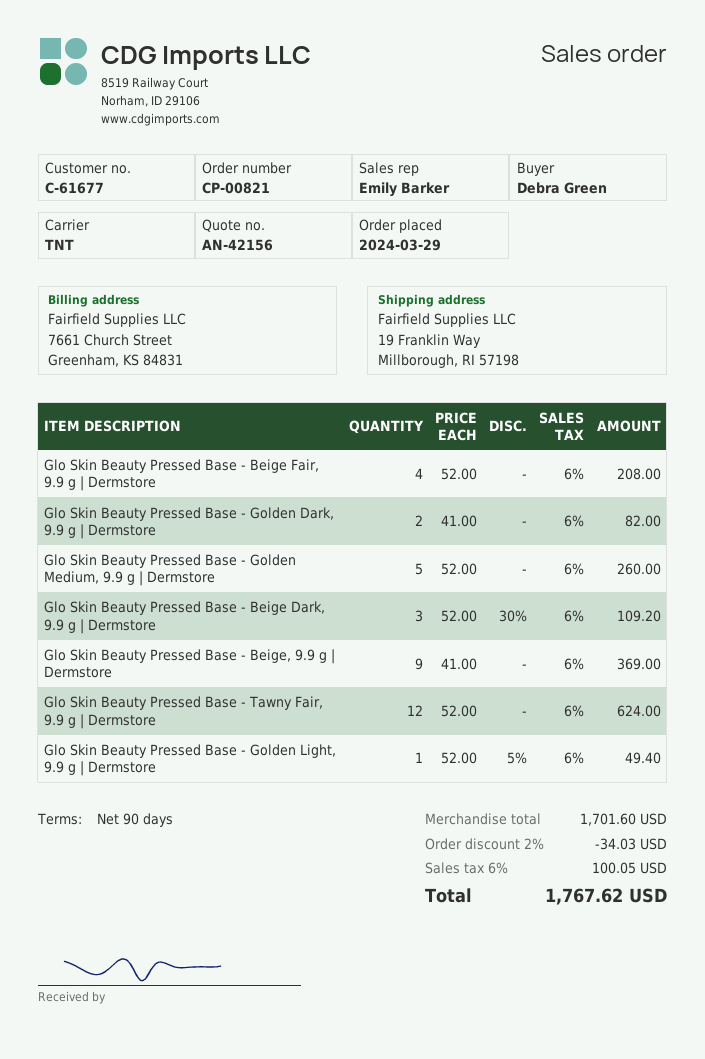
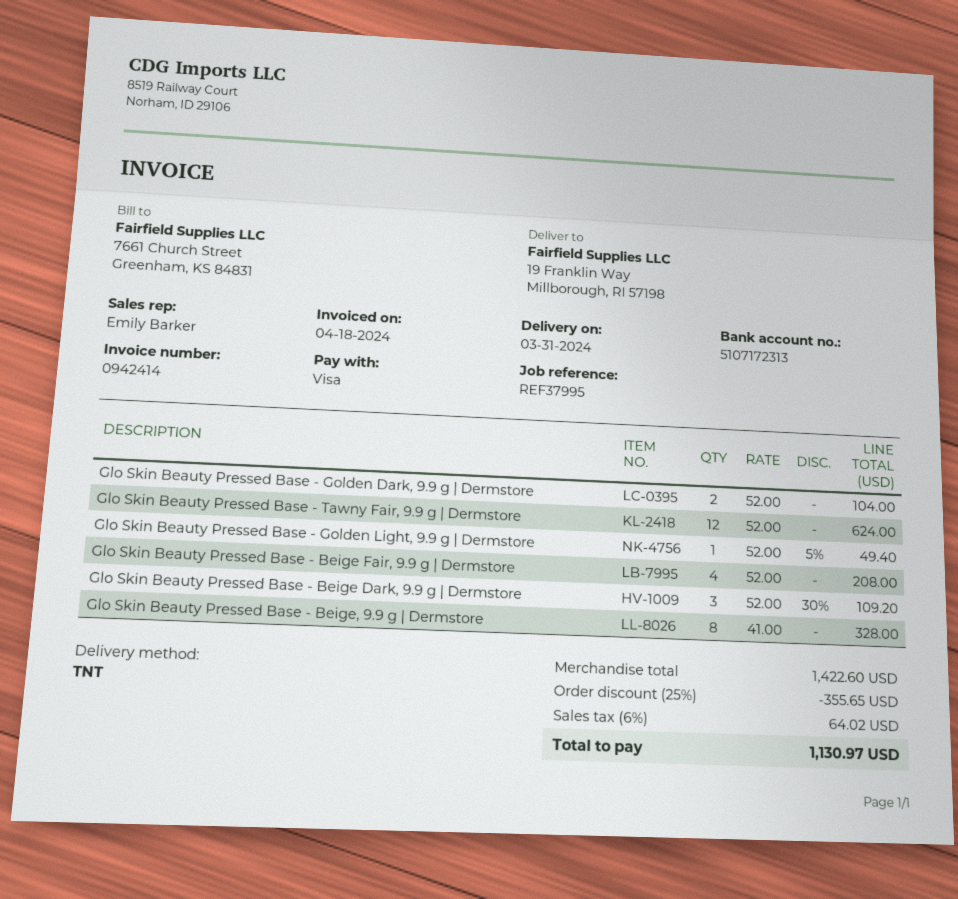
Glo Skin Beauty Pressed Base - Golden Dark, 9.9 g | Dermstore: 2 x 41.00 = 82.00 -> 2 x 52.00 = 104.00
Glo Skin Beauty Pressed Base - Golden Medium, 9.9 g | Dermstore: 5 x 52.00 = 260.00 -> none
Glo Skin Beauty Pressed Base - Beige, 9.9 g | Dermstore: 9 x 41.00 = 369.00 -> 8 x 41.00 = 328.00
subtotal: 1701.60 -> 1422.60
discount: 2% = 34.03 -> 25% = 355.65
tax: 6% = 100.05 -> 6% = 64.02
total: 1767.62 -> 1130.97

